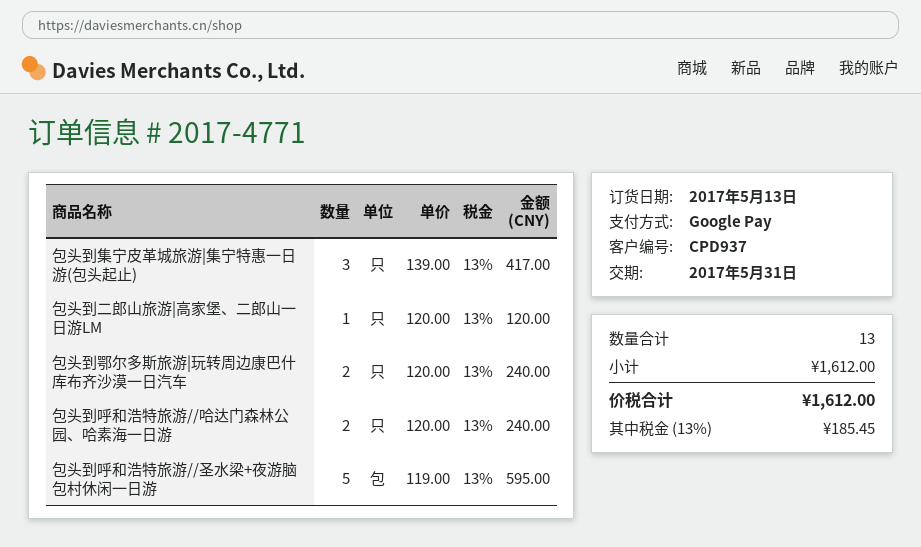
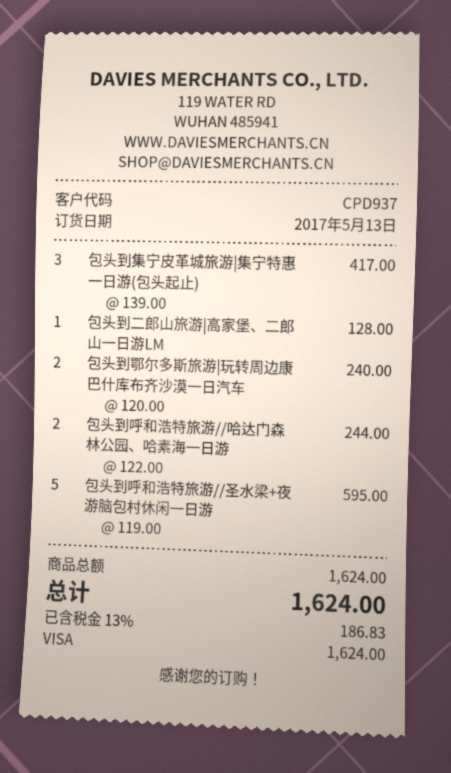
payment method: Google Pay -> Visa
包头到二郎山旅游|高家堡、二郎山一日游LM: 1 x 120.00 = 120.00 -> 1 x 128.00 = 128.00
包头到呼和浩特旅游//哈达门森林公园、哈素海一日游: 2 x 120.00 = 240.00 -> 2 x 122.00 = 244.00
subtotal: 1612.00 -> 1624.00
tax: 13% = 185.45 -> 13% = 186.83
total: 1612.00 -> 1624.00

